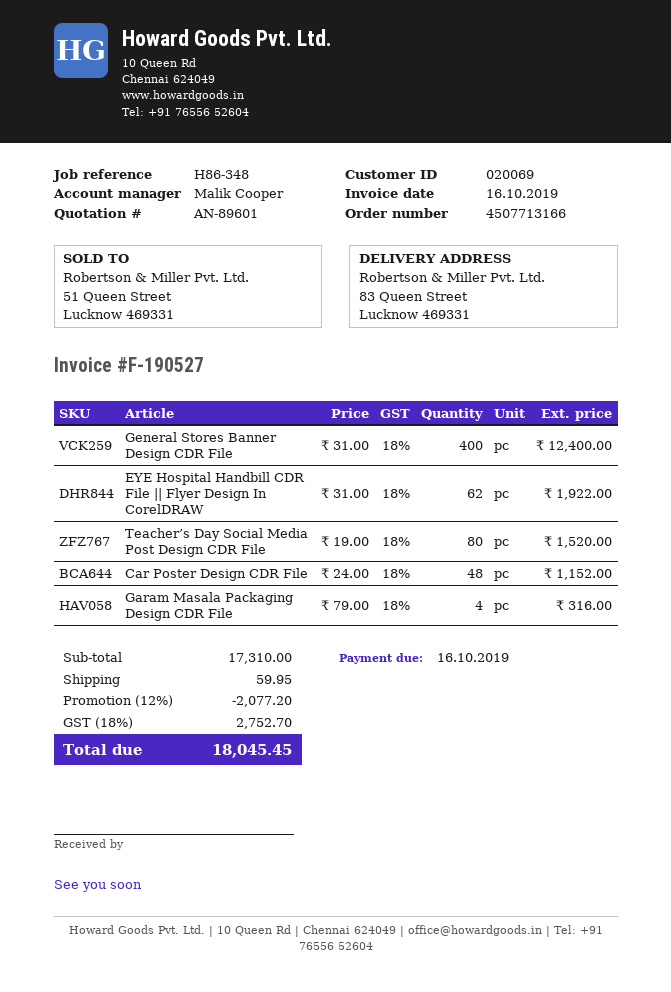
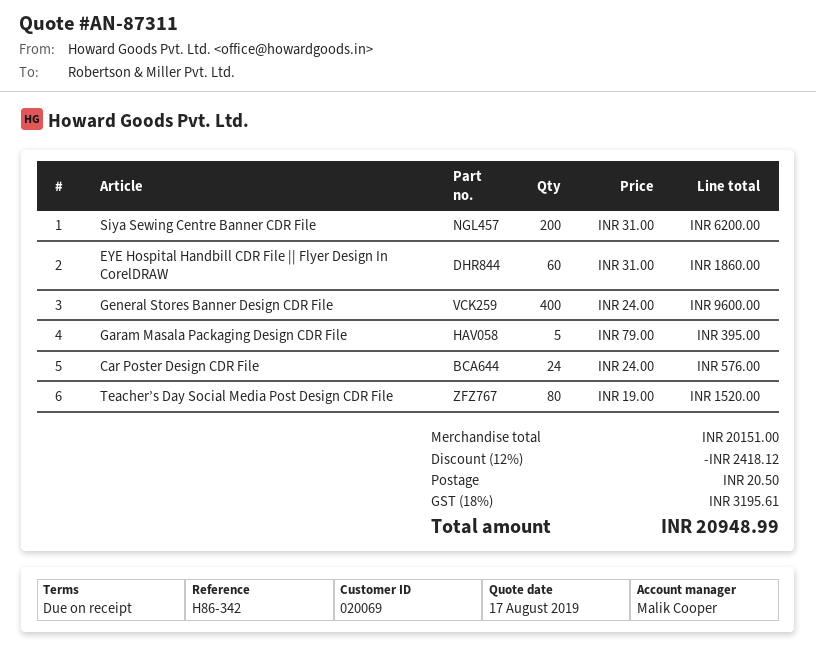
quote number: AN-89601 -> AN-87311
reference: H86-348 -> H86-342
General Stores Banner Design CDR File: 400 x 31.00 = 12400.00 -> 400 x 24.00 = 9600.00
EYE Hospital Handbill CDR File || Flyer Design In CorelDRAW: 62 x 31.00 = 1922.00 -> 60 x 31.00 = 1860.00
Car Poster Design CDR File: 48 x 24.00 = 1152.00 -> 24 x 24.00 = 576.00
Garam Masala Packaging Design CDR File: 4 x 79.00 = 316.00 -> 5 x 79.00 = 395.00
Siya Sewing Centre Banner CDR File: none -> 200 x 31.00 = 6200.00
subtotal: 17310.00 -> 20151.00
discount: 12% = 2077.20 -> 12% = 2418.12
shipping: 59.95 -> 20.50
tax: 18% = 2752.70 -> 18% = 3195.61
total: 18045.45 -> 20948.99

